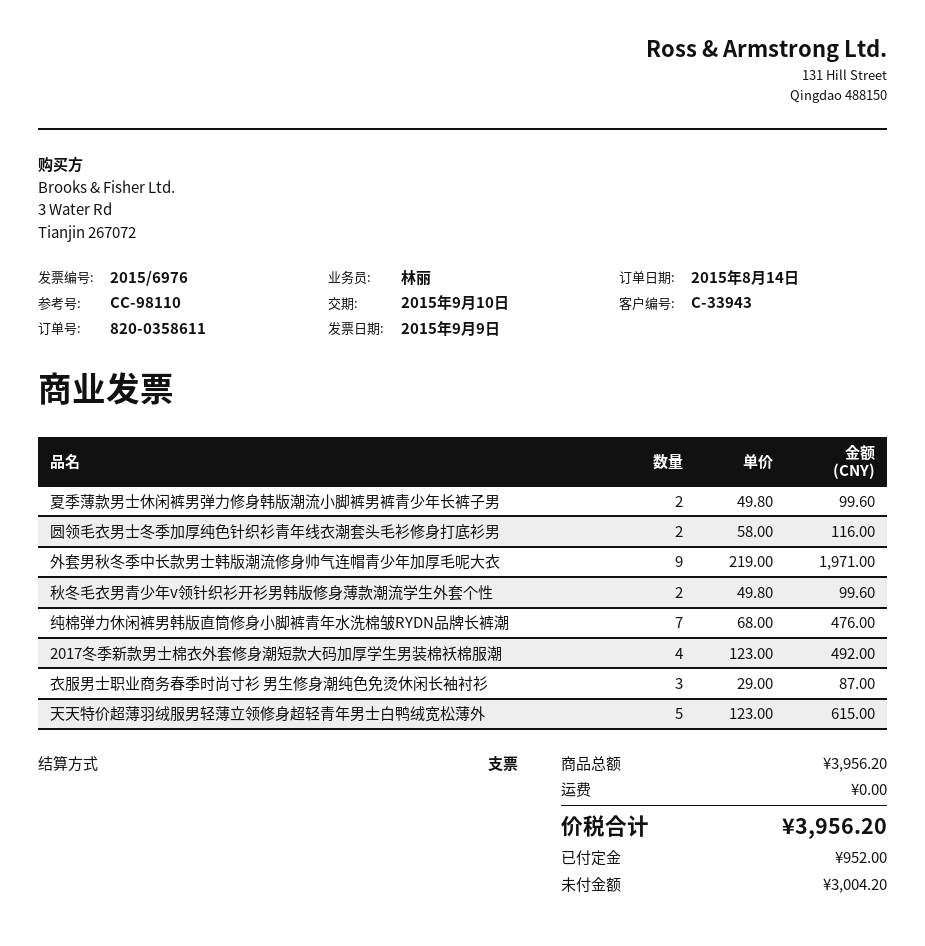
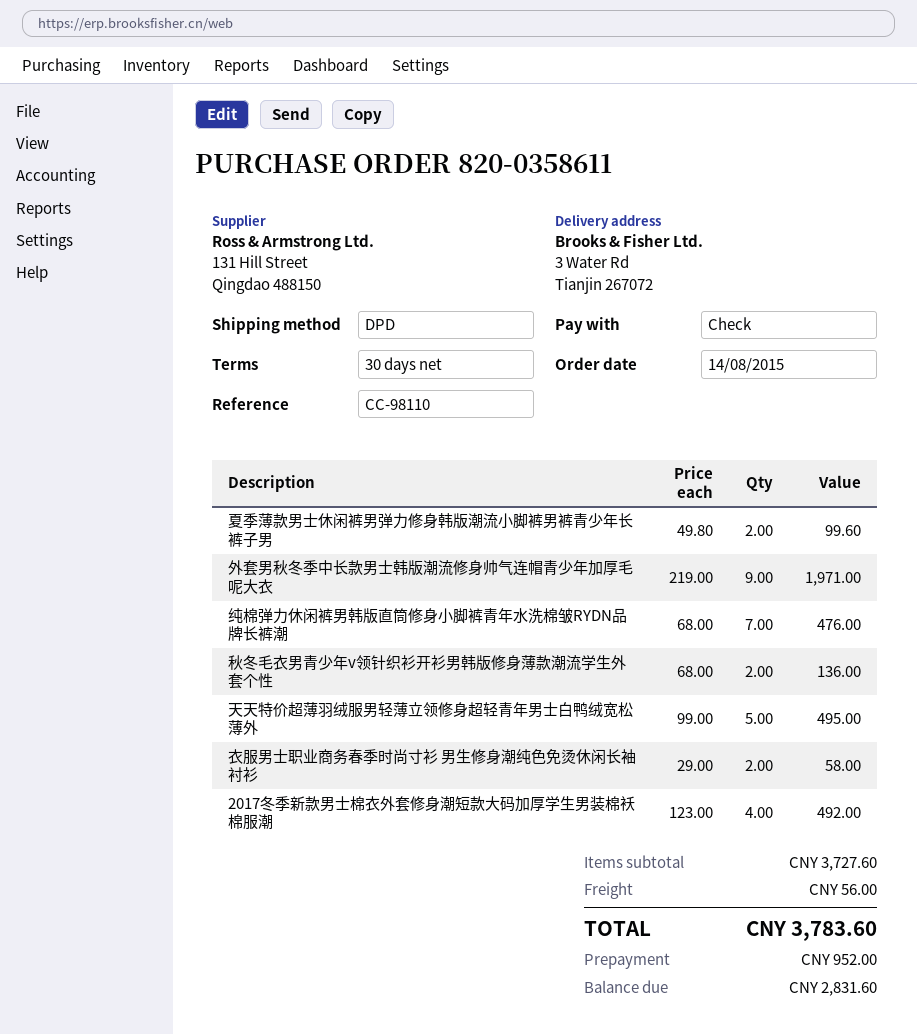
圆领毛衣男士冬季加厚纯色针织衫青年线衣潮套头毛衫修身打底衫男: 2 x 58.00 = 116.00 -> none
秋冬毛衣男青少年v领针织衫开衫男韩版修身薄款潮流学生外套个性: 2 x 49.80 = 99.60 -> 2 x 68.00 = 136.00
衣服男士职业商务春季时尚寸衫 男生修身潮纯色免烫休闲长袖衬衫: 3 x 29.00 = 87.00 -> 2 x 29.00 = 58.00
天天特价超薄羽绒服男轻薄立领修身超轻青年男士白鸭绒宽松薄外: 5 x 123.00 = 615.00 -> 5 x 99.00 = 495.00
subtotal: 3956.20 -> 3727.60
shipping: 0.00 -> 56.00
total: 3956.20 -> 3783.60
balance: 3004.20 -> 2831.60

